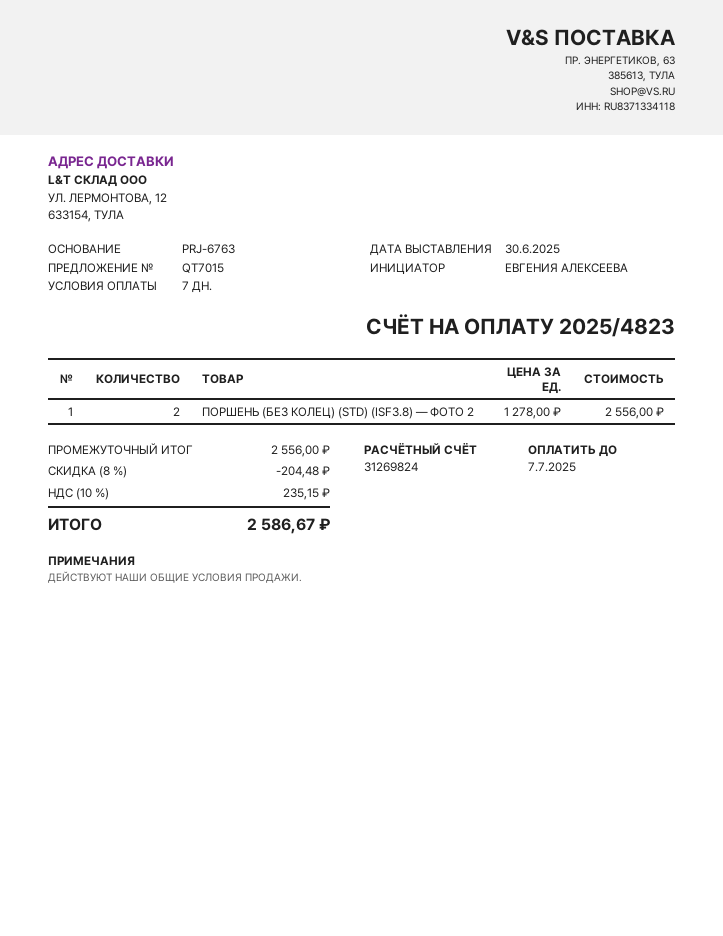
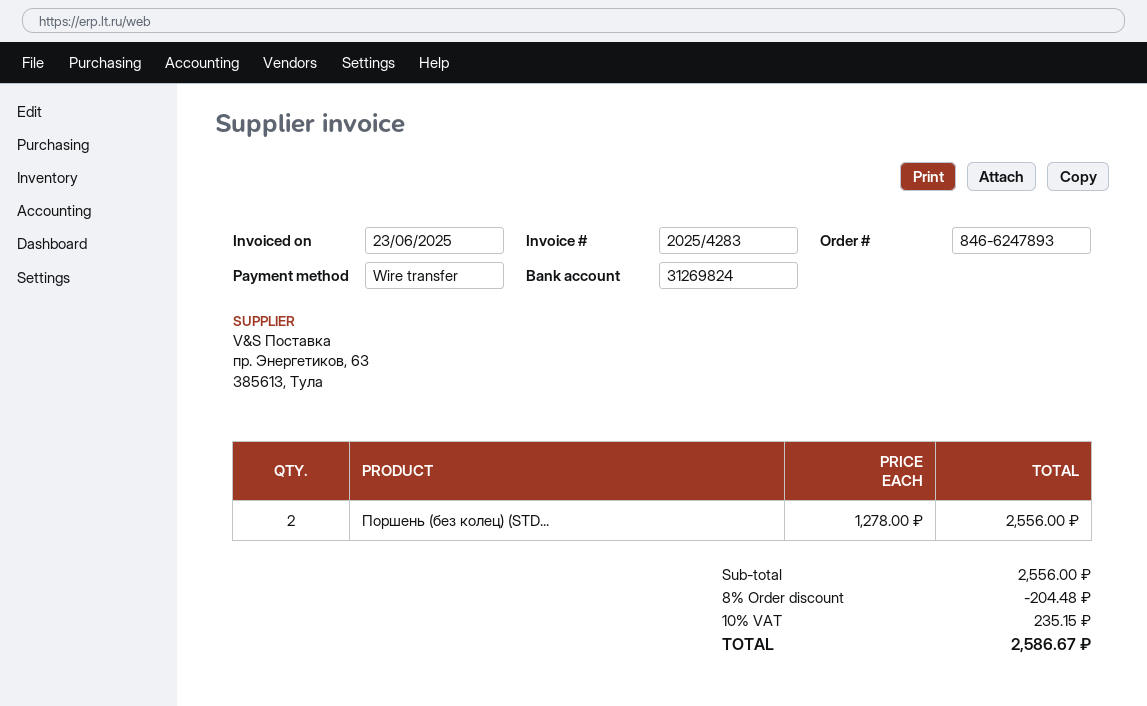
invoice number: 2025/4823 -> 2025/4283
invoice date: 2025-06-30 -> 2025-06-23

